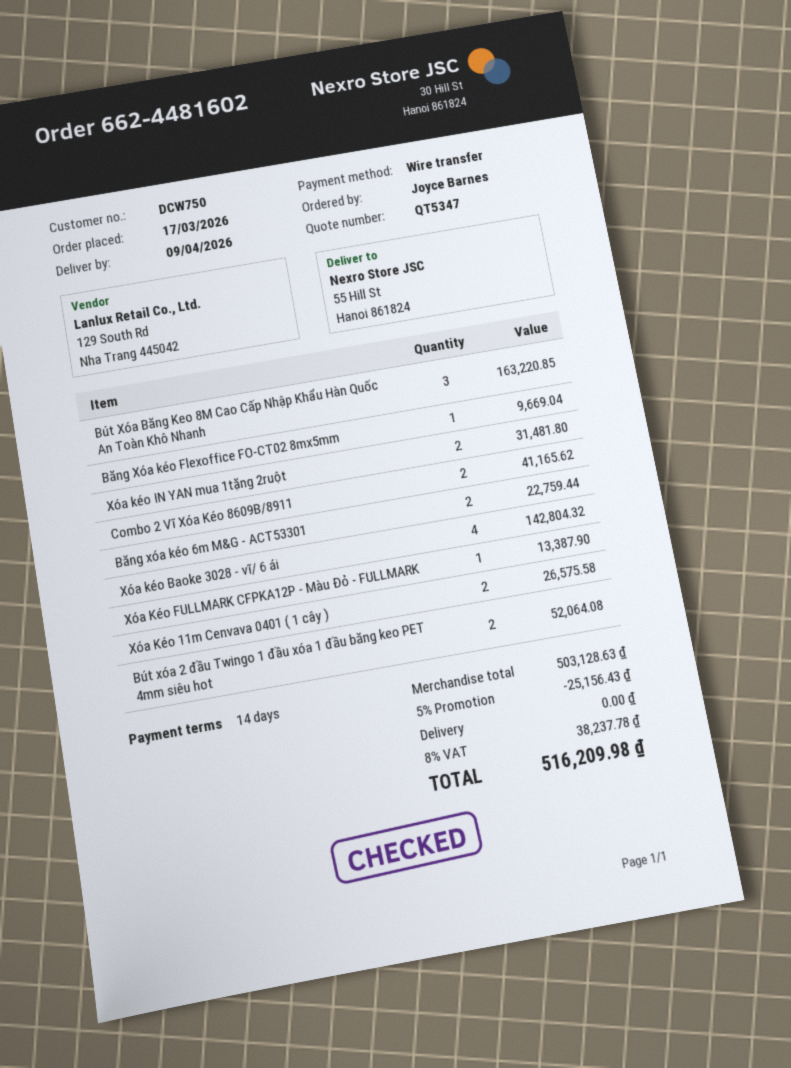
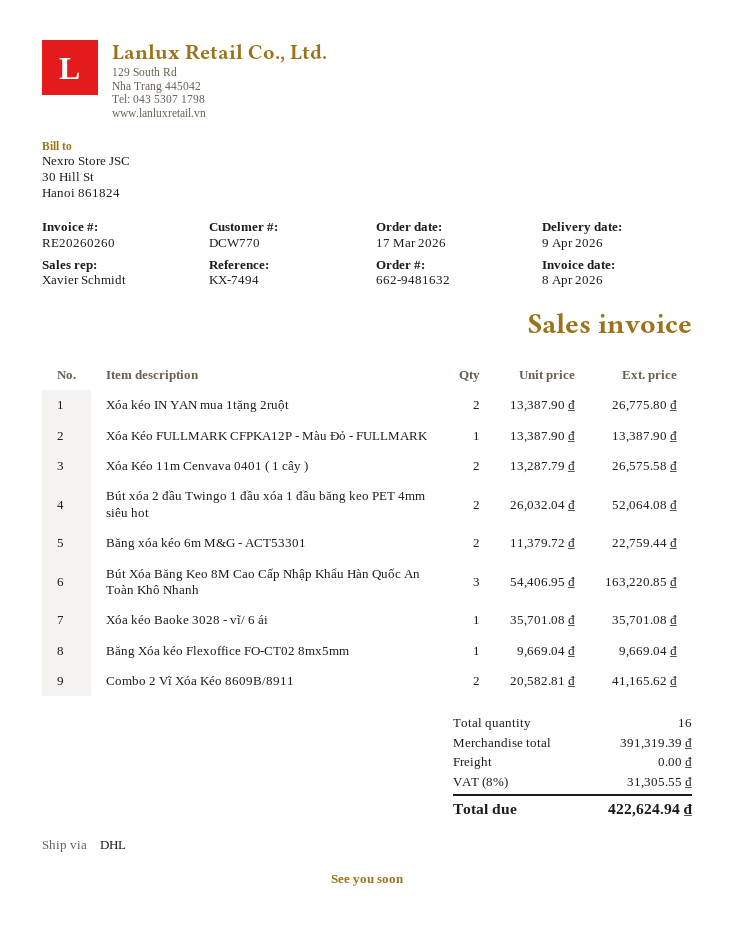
order number: 662-4481602 -> 662-9481632
customer number: DCW750 -> DCW770
Xóa kéo IN YAN mua 1tặng 2ruột: 2 for 31481.80 -> 2 for 26775.80
Xóa kéo Baoke 3028 - vĩ/ 6 ái: 4 for 142804.32 -> 1 for 35701.08
subtotal: 503128.63 -> 391319.39
discount: 5% = 25156.43 -> none
tax: 8% = 38237.78 -> 8% = 31305.55
total: 516209.98 -> 422624.94

